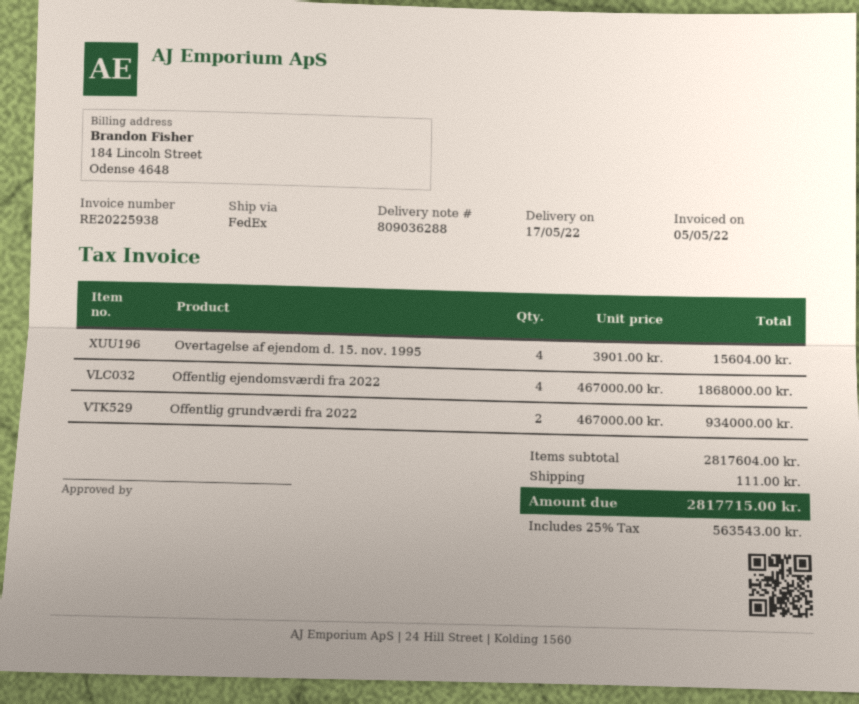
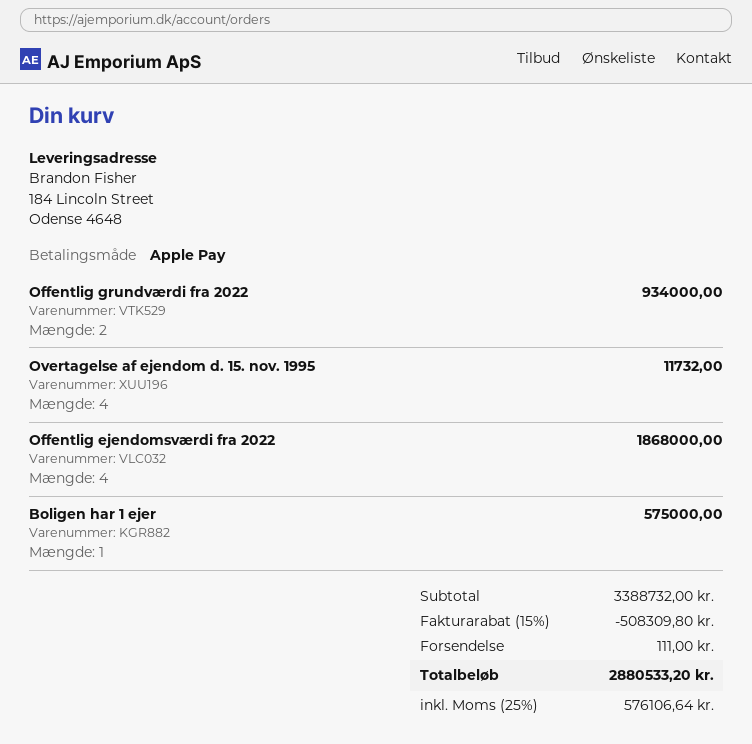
Overtagelse af ejendom d. 15. nov. 1995: 4 for 15604.00 -> 4 for 11732.00
Boligen har 1 ejer: none -> 1 for 575000.00
subtotal: 2817604.00 -> 3388732.00
discount: none -> 15% = 508309.80
tax: 25% = 563543.00 -> 25% = 576106.64
total: 2817715.00 -> 2880533.20

